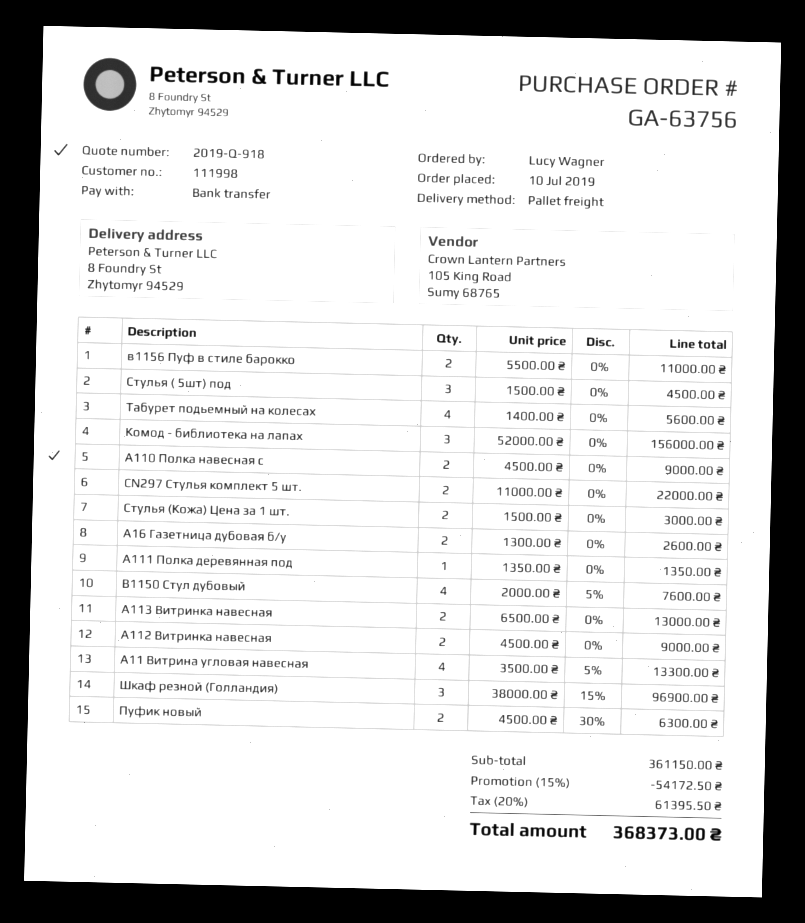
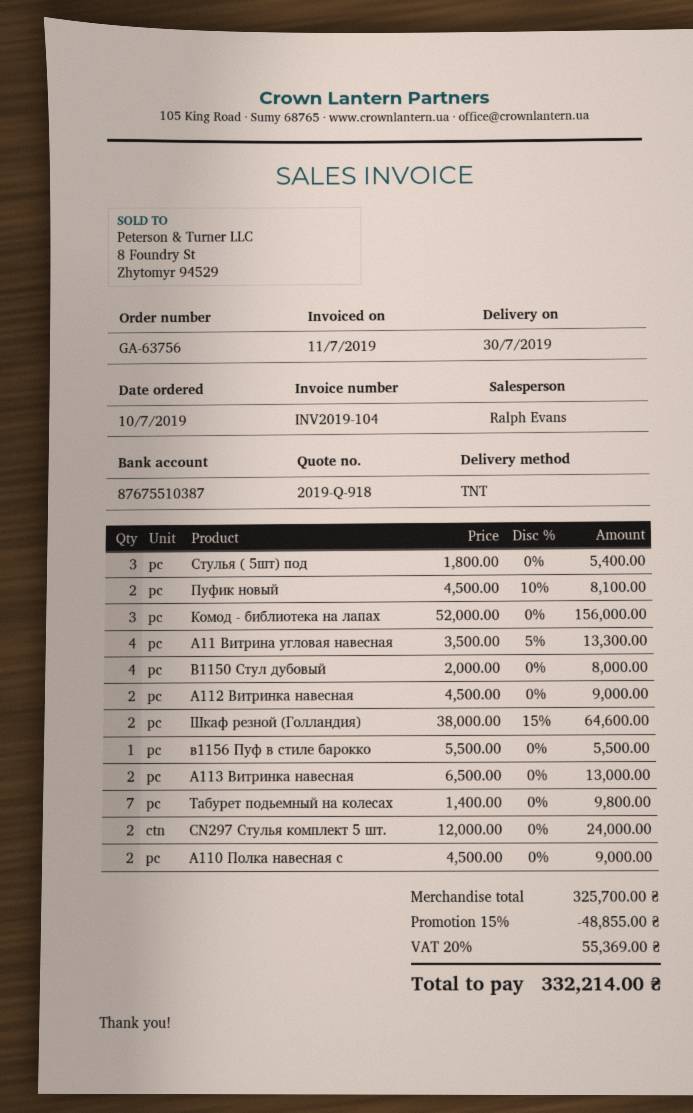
shipping method: pallet freight -> TNT
в1156 Пуф в стиле барокко: 2 x 5500.00 = 11000.00 -> 1 x 5500.00 = 5500.00
Стулья ( 5шт) под: 3 x 1500.00 = 4500.00 -> 3 x 1800.00 = 5400.00
Табурет подьемный на колесах: 4 x 1400.00 = 5600.00 -> 7 x 1400.00 = 9800.00
CN297 Стулья комплект 5 шт.: 2 x 11000.00 = 22000.00 -> 2 x 12000.00 = 24000.00
Стулья (Кожа) Цена за 1 шт.: 2 x 1500.00 = 3000.00 -> none
А16 Газетница дубовая б/у: 2 x 1300.00 = 2600.00 -> none
А111 Полка деревянная под: 1 x 1350.00 = 1350.00 -> none
В1150 Стул дубовый: 4 x 2000.00 - 5% = 7600.00 -> 4 x 2000.00 = 8000.00
Шкаф резной (Голландия): 3 x 38000.00 - 15% = 96900.00 -> 2 x 38000.00 - 15% = 64600.00
Пуфик новый: 2 x 4500.00 - 30% = 6300.00 -> 2 x 4500.00 - 10% = 8100.00
subtotal: 361150.00 -> 325700.00
discount: 15% = 54172.50 -> 15% = 48855.00
tax: 20% = 61395.50 -> 20% = 55369.00
total: 368373.00 -> 332214.00

